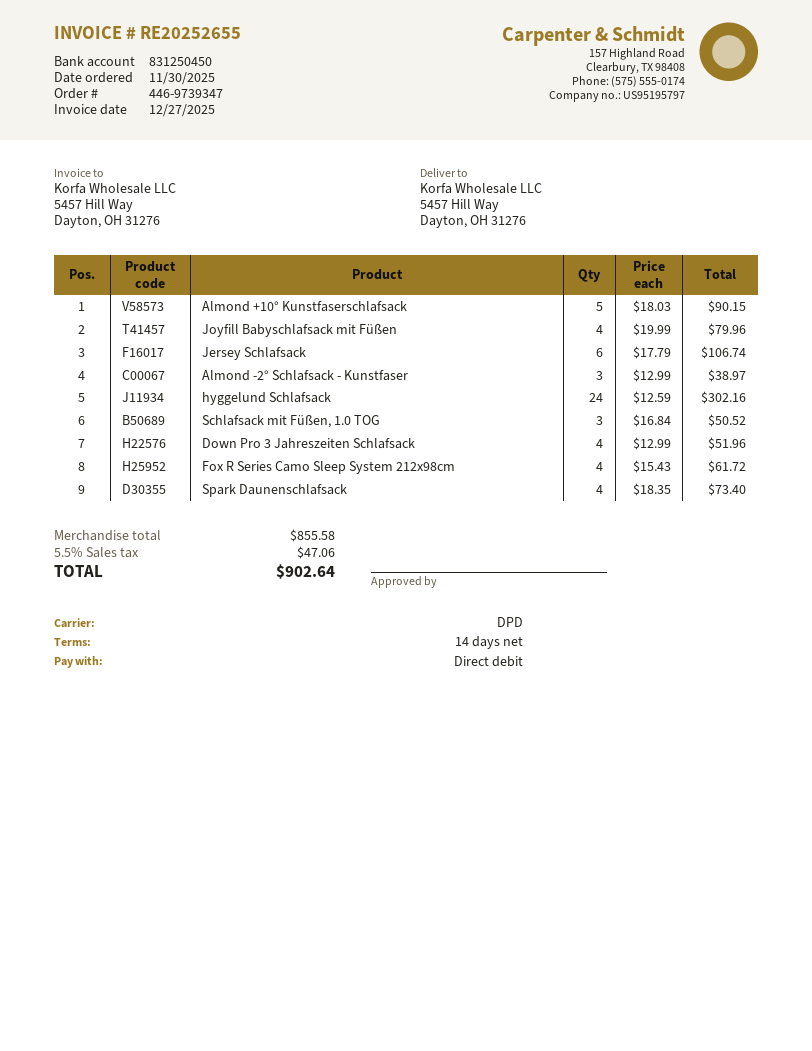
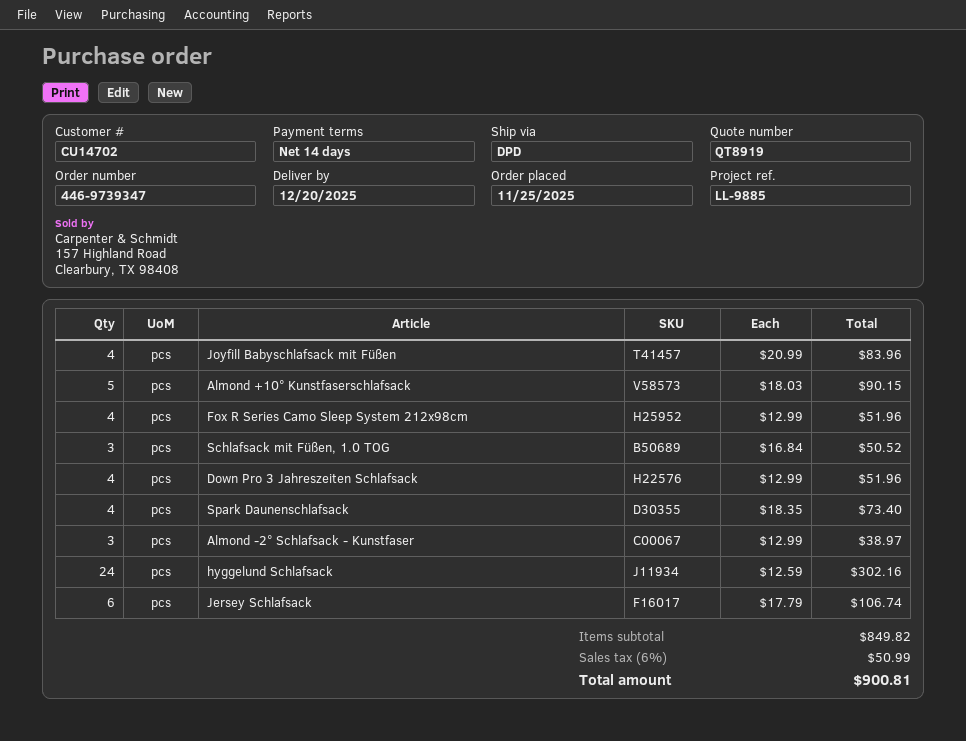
order date: 2025-11-30 -> 2025-11-25
Joyfill Babyschlafsack mit Füßen: 4 x 19.99 = 79.96 -> 4 x 20.99 = 83.96
Fox R Series Camo Sleep System 212x98cm: 4 x 15.43 = 61.72 -> 4 x 12.99 = 51.96
subtotal: 855.58 -> 849.82
tax: 5.5% = 47.06 -> 6% = 50.99
total: 902.64 -> 900.81

